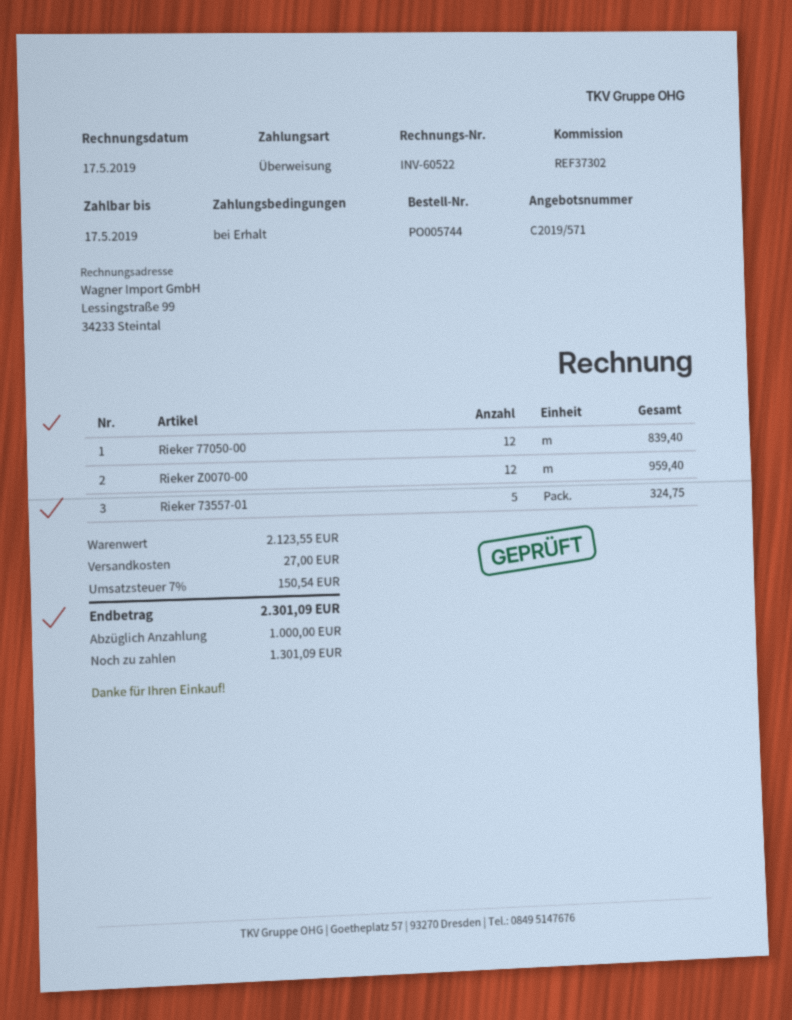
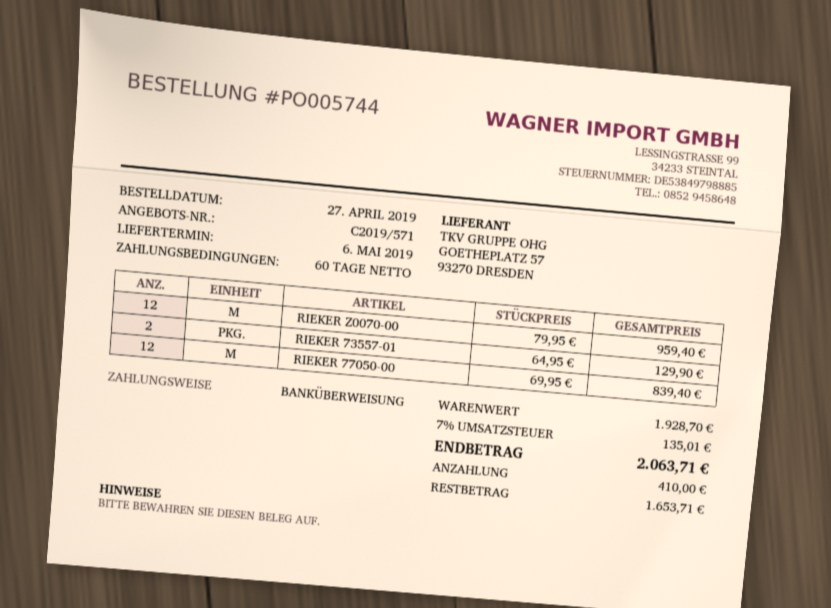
payment terms: on receipt -> 60 days
Rieker 73557-01: 5 for 324.75 -> 2 for 129.90
subtotal: 2123.55 -> 1928.70
shipping: 27.00 -> none
tax: 7% = 150.54 -> 7% = 135.01
total: 2301.09 -> 2063.71
deposit: 1000.00 -> 410.00
balance: 1301.09 -> 1653.71

